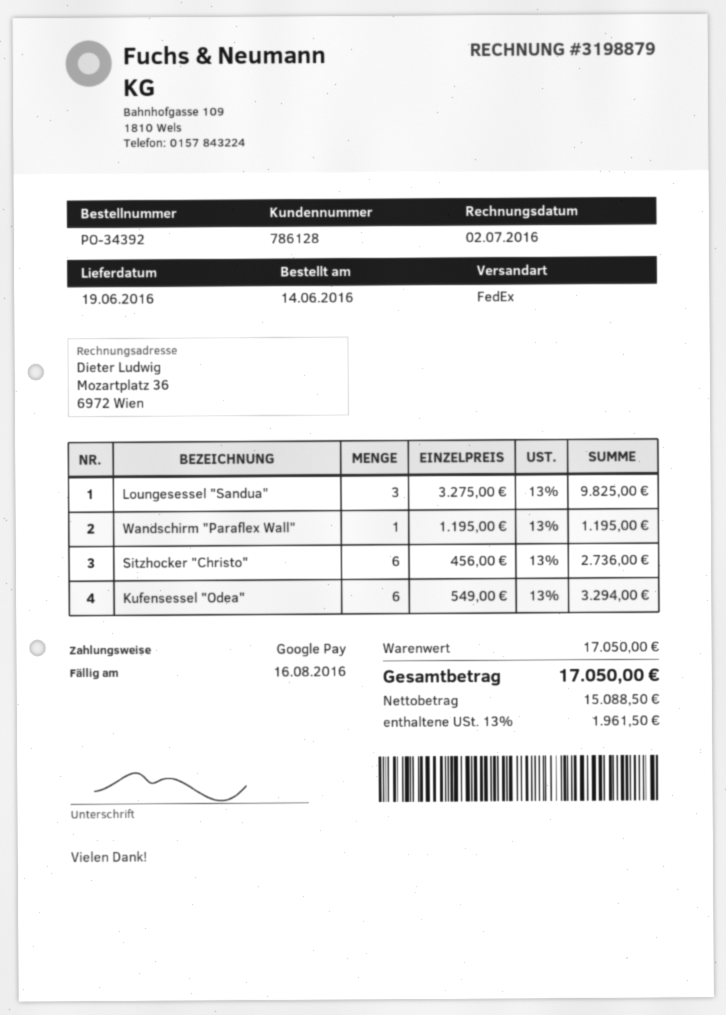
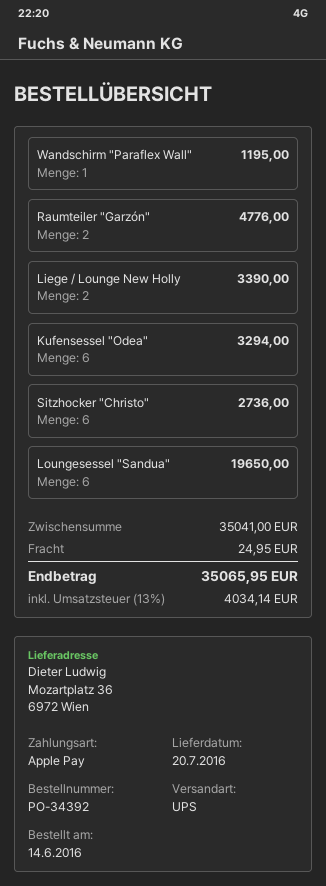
delivery date: 2016-06-19 -> 2016-07-20
payment method: Google Pay -> Apple Pay
shipping method: FedEx -> UPS
Loungesessel "Sandua": 3 for 9825.00 -> 6 for 19650.00
Raumteiler "Garzón": none -> 2 for 4776.00
Liege / Lounge New Holly: none -> 2 for 3390.00
subtotal: 17050.00 -> 35041.00
shipping: none -> 24.95
tax: 13% = 1961.50 -> 13% = 4034.14
total: 17050.00 -> 35065.95

